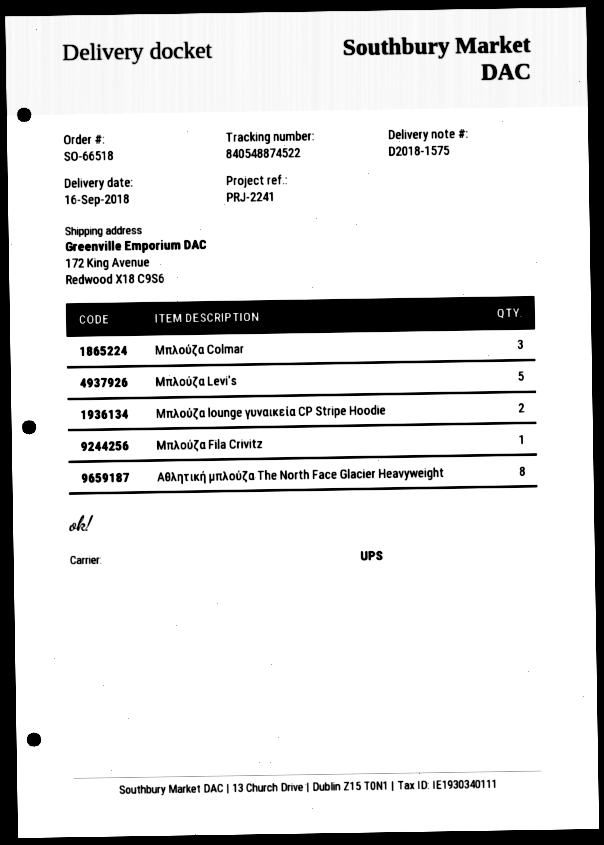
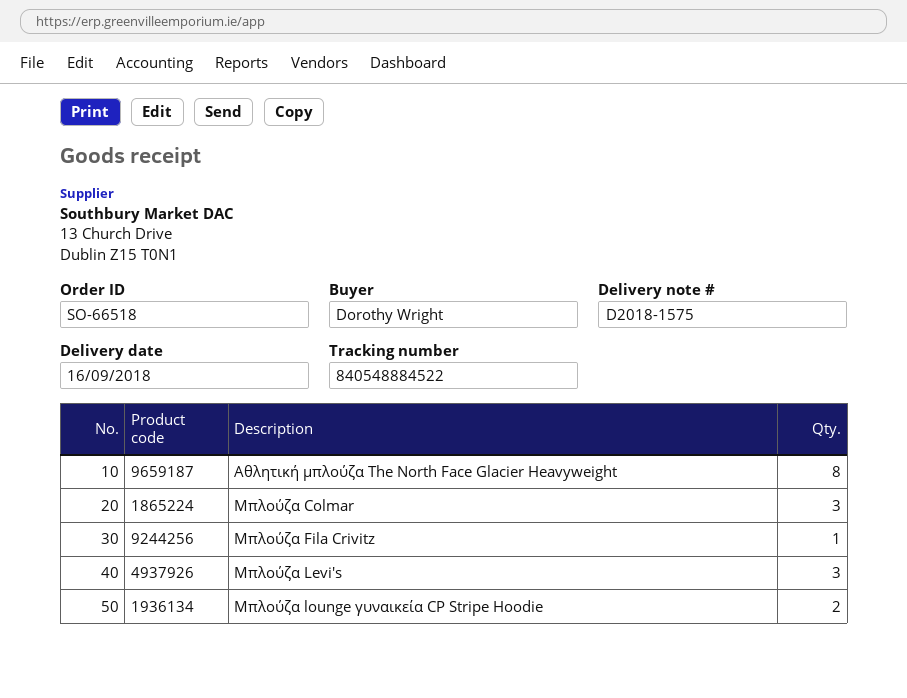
tracking number: 840548874522 -> 840548884522
Μπλούζα Levi's: 5 -> 3

